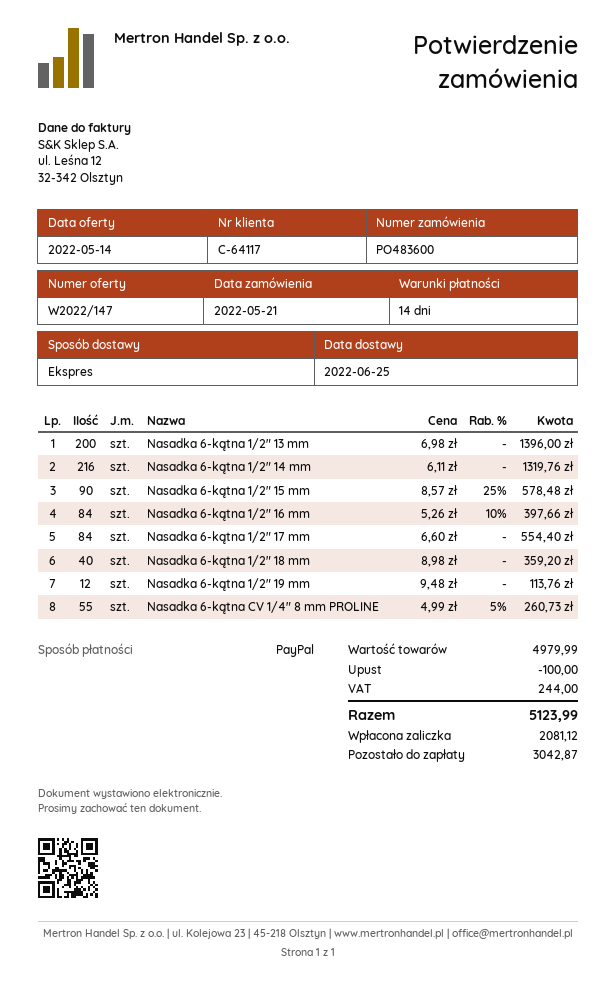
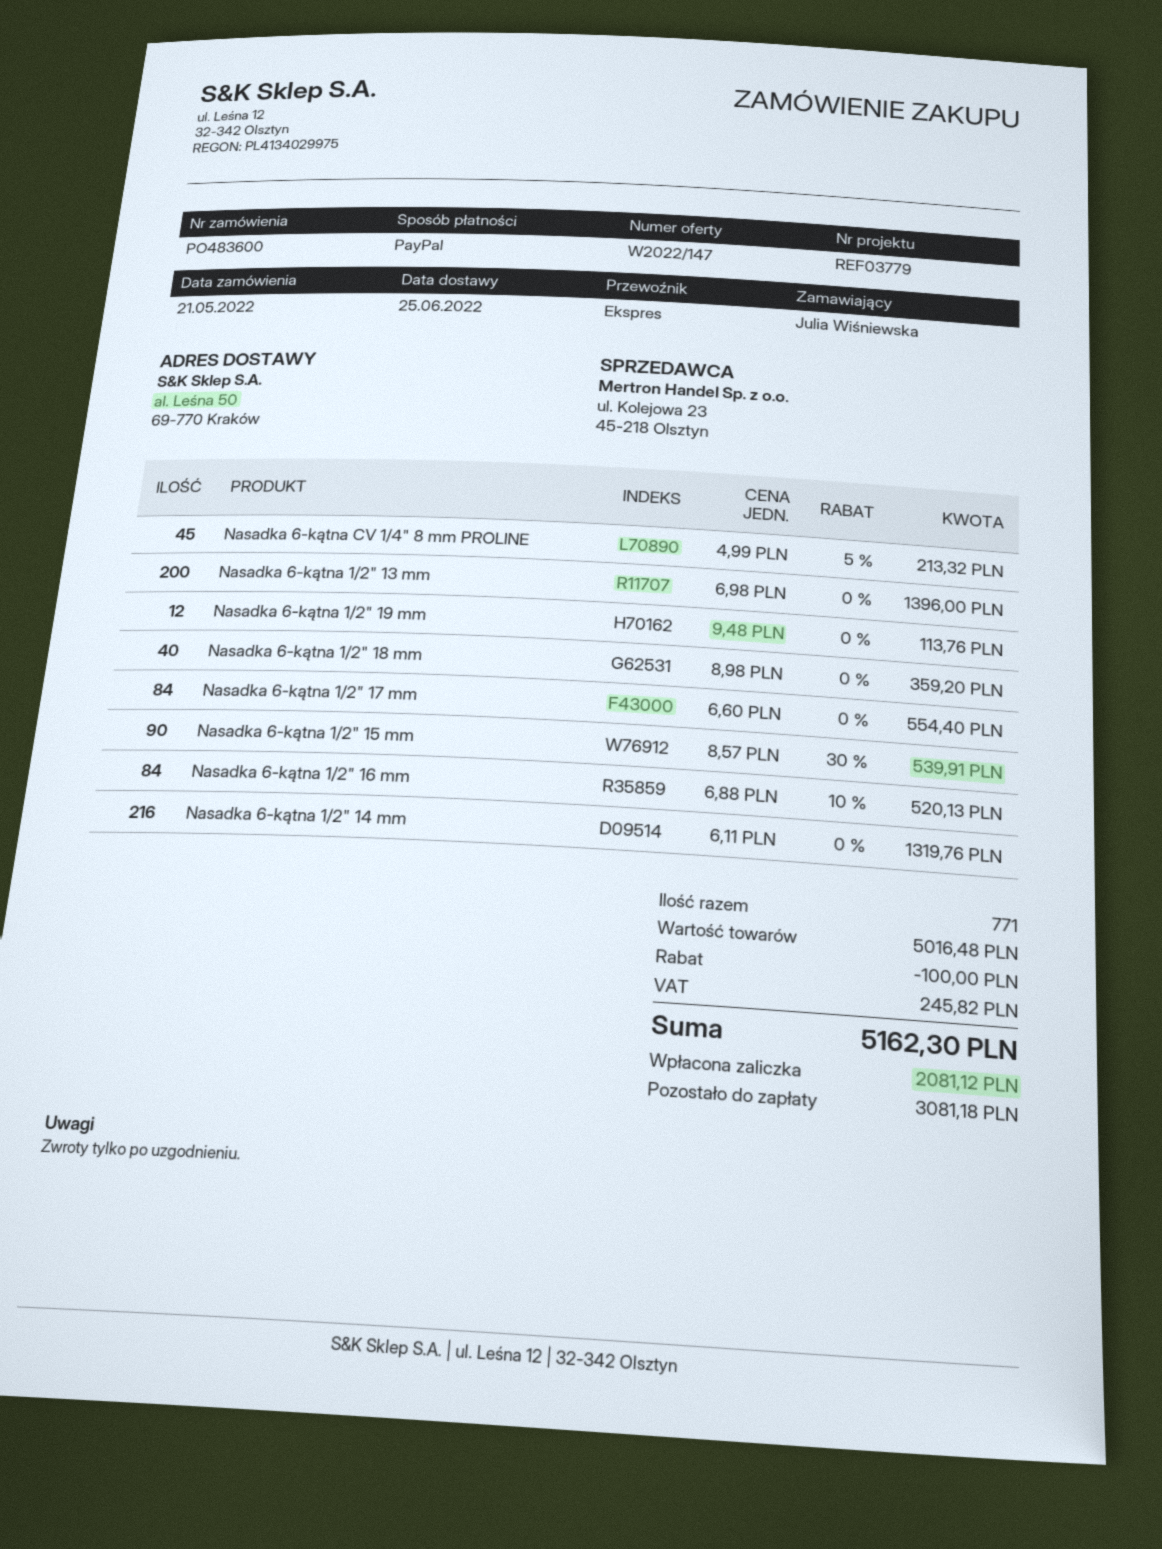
Nasadka 6-kątna 1/2" 15 mm: 90 x 8.57 - 25% = 578.48 -> 90 x 8.57 - 30% = 539.91
Nasadka 6-kątna 1/2" 16 mm: 84 x 5.26 - 10% = 397.66 -> 84 x 6.88 - 10% = 520.13
Nasadka 6-kątna CV 1/4" 8 mm PROLINE: 55 x 4.99 - 5% = 260.73 -> 45 x 4.99 - 5% = 213.32
subtotal: 4979.99 -> 5016.48
tax: 244.00 -> 245.82
total: 5123.99 -> 5162.30
balance: 3042.87 -> 3081.18

